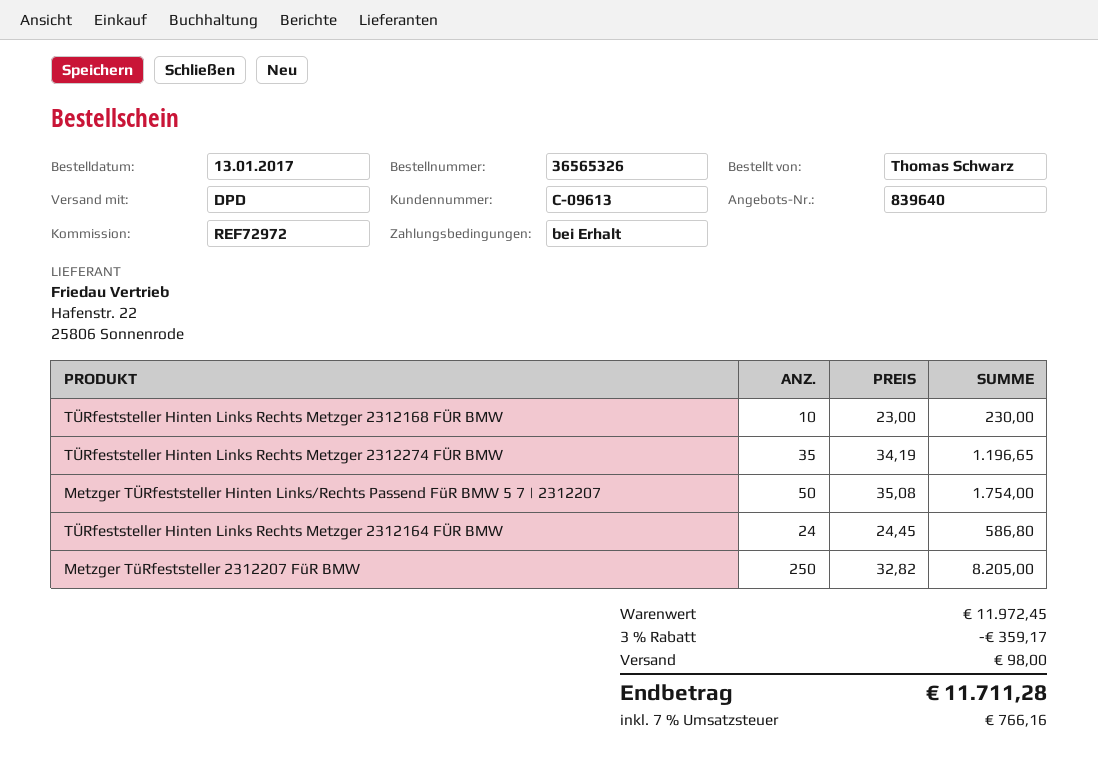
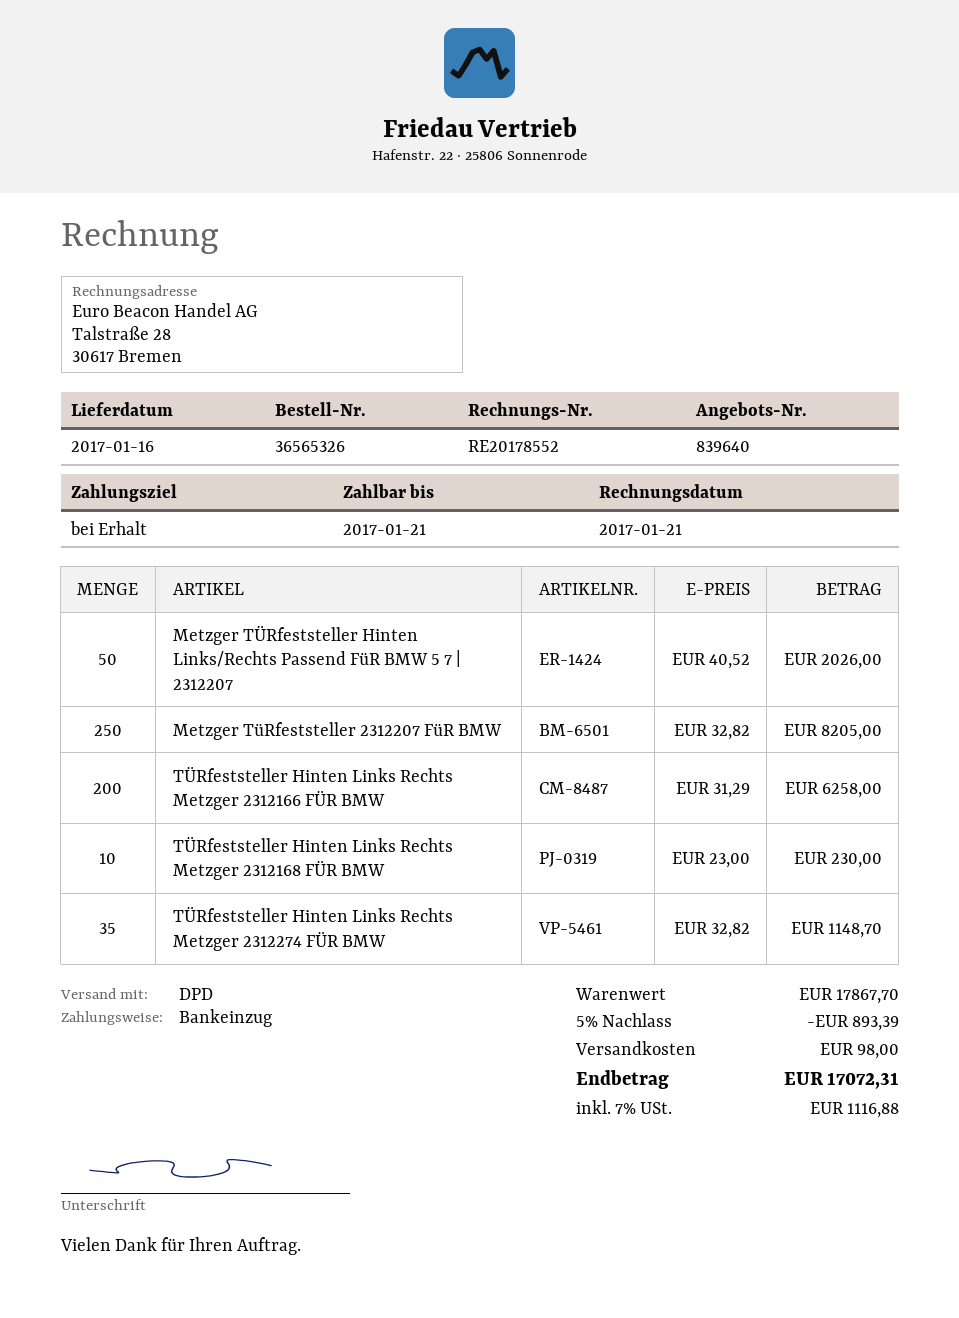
TÜRfeststeller Hinten Links Rechts Metzger 2312274 FÜR BMW: 35 x 34.19 = 1196.65 -> 35 x 32.82 = 1148.70
Metzger TÜRfeststeller Hinten Links/Rechts Passend FüR BMW 5 7 | 2312207: 50 x 35.08 = 1754.00 -> 50 x 40.52 = 2026.00
TÜRfeststeller Hinten Links Rechts Metzger 2312164 FÜR BMW: 24 x 24.45 = 586.80 -> none
TÜRfeststeller Hinten Links Rechts Metzger 2312166 FÜR BMW: none -> 200 x 31.29 = 6258.00
subtotal: 11972.45 -> 17867.70
discount: 3% = 359.17 -> 5% = 893.39
tax: 7% = 766.16 -> 7% = 1116.88
total: 11711.28 -> 17072.31

